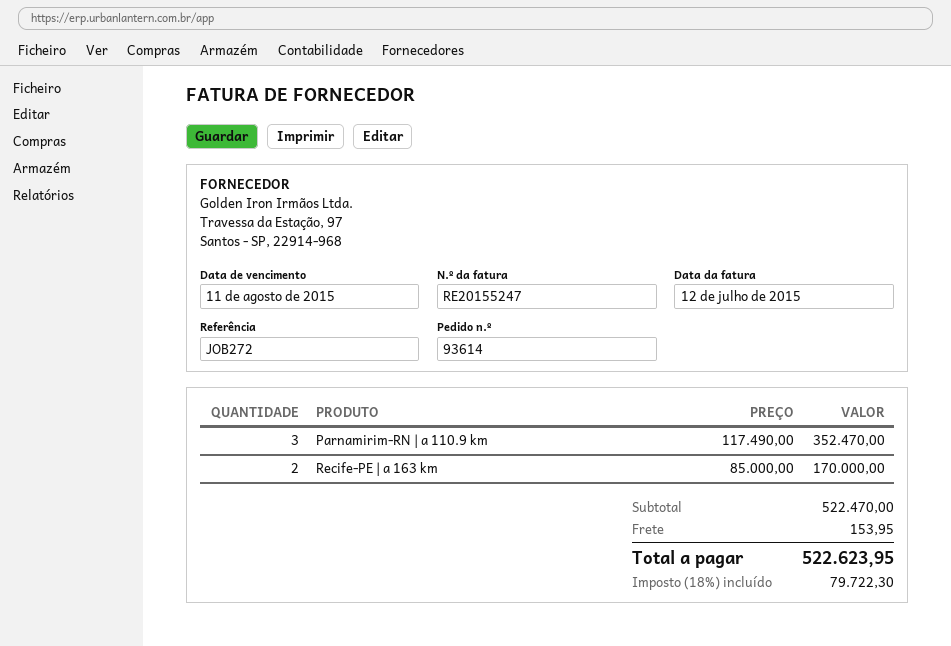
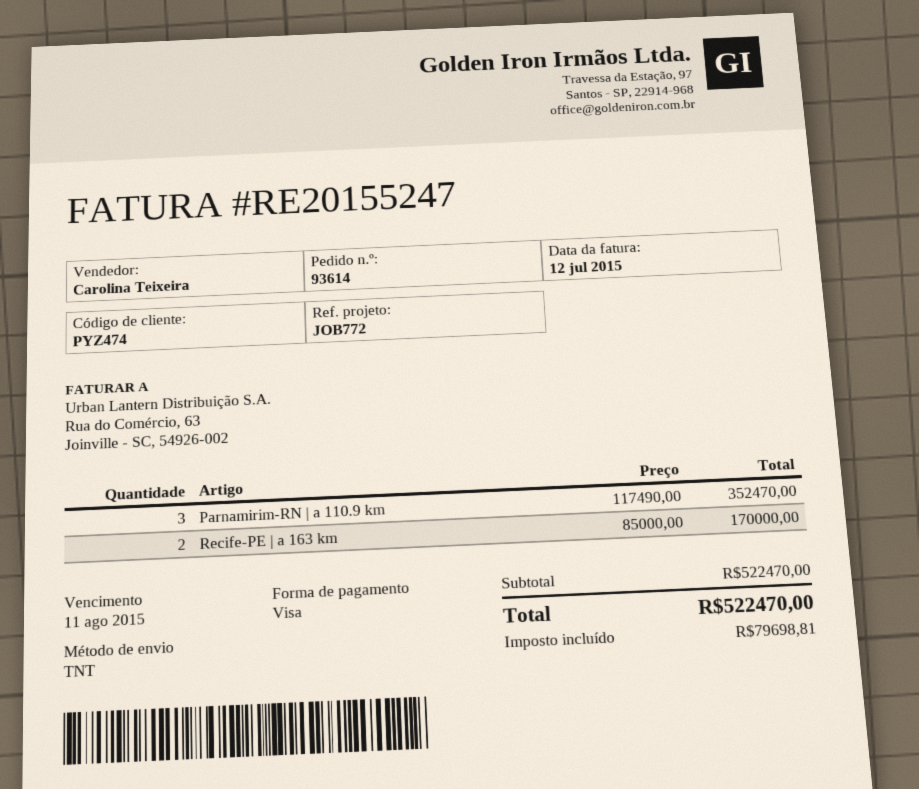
reference: JOB272 -> JOB772
shipping: 153.95 -> none
tax: 79722.30 -> 79698.81
total: 522623.95 -> 522470.00

